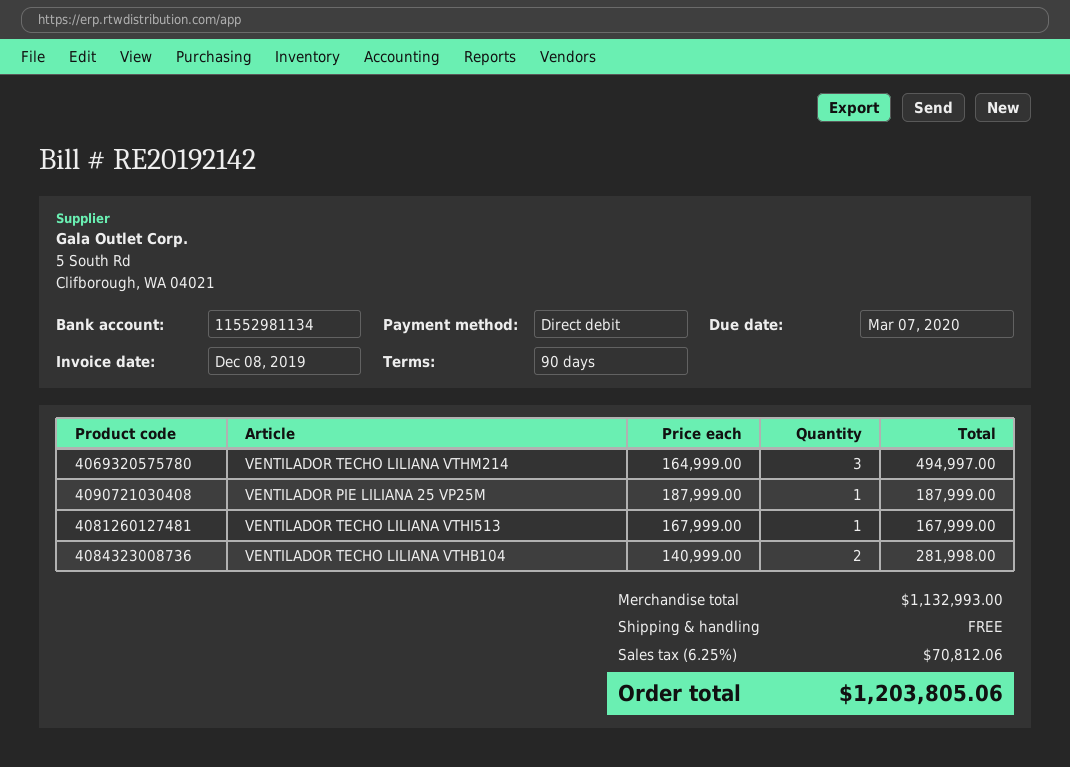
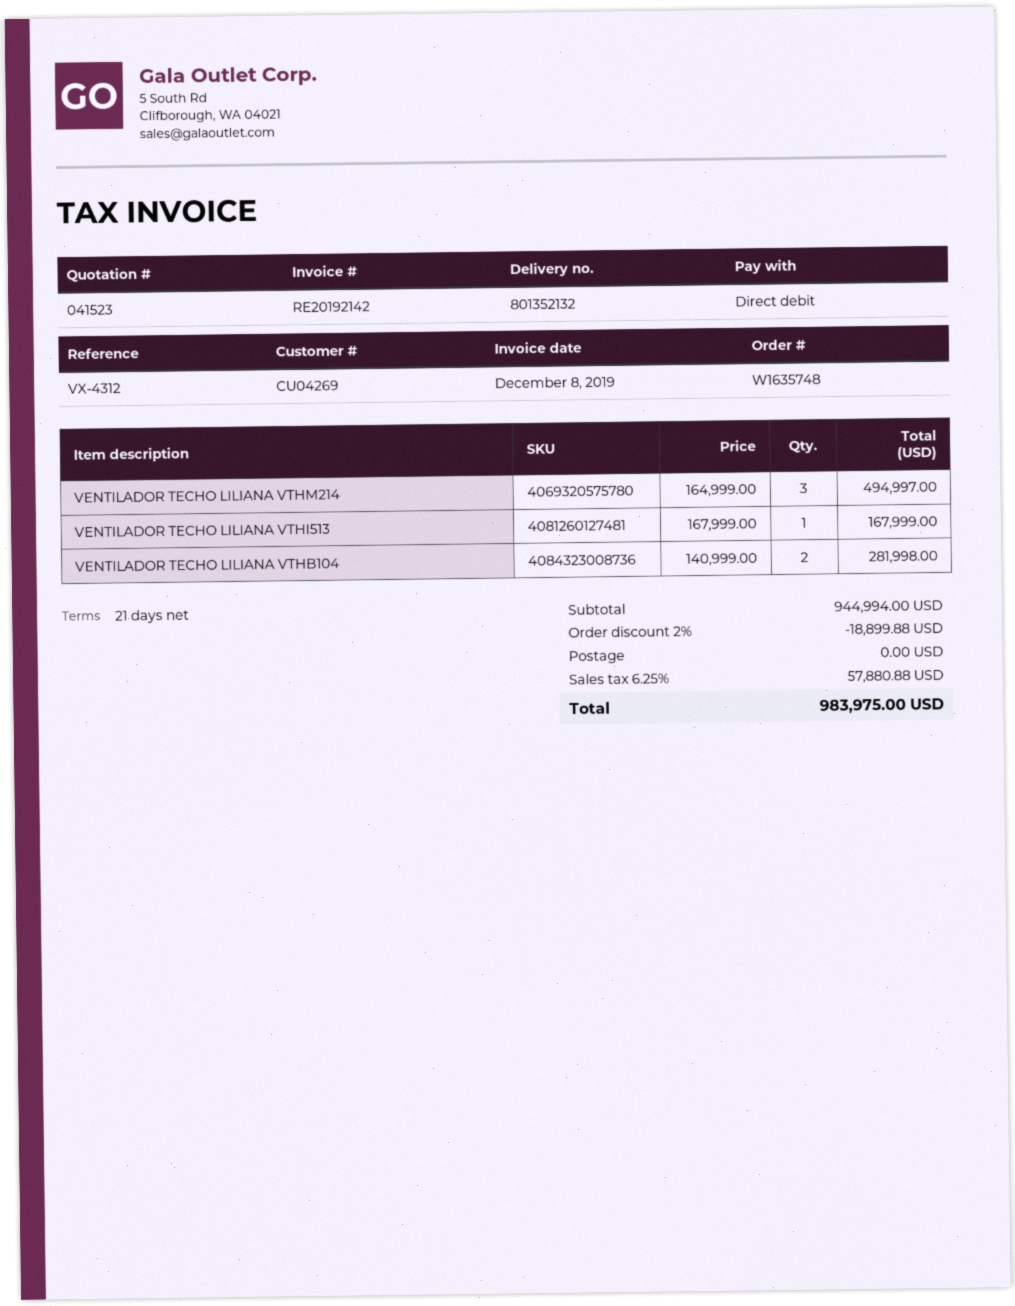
payment terms: 90 days -> 21 days
VENTILADOR PIE LILIANA 25 VP25M: 1 x 187999.00 = 187999.00 -> none
subtotal: 1132993.00 -> 944994.00
discount: none -> 2% = 18899.88
tax: 6.25% = 70812.06 -> 6.25% = 57880.88
total: 1203805.06 -> 983975.00

